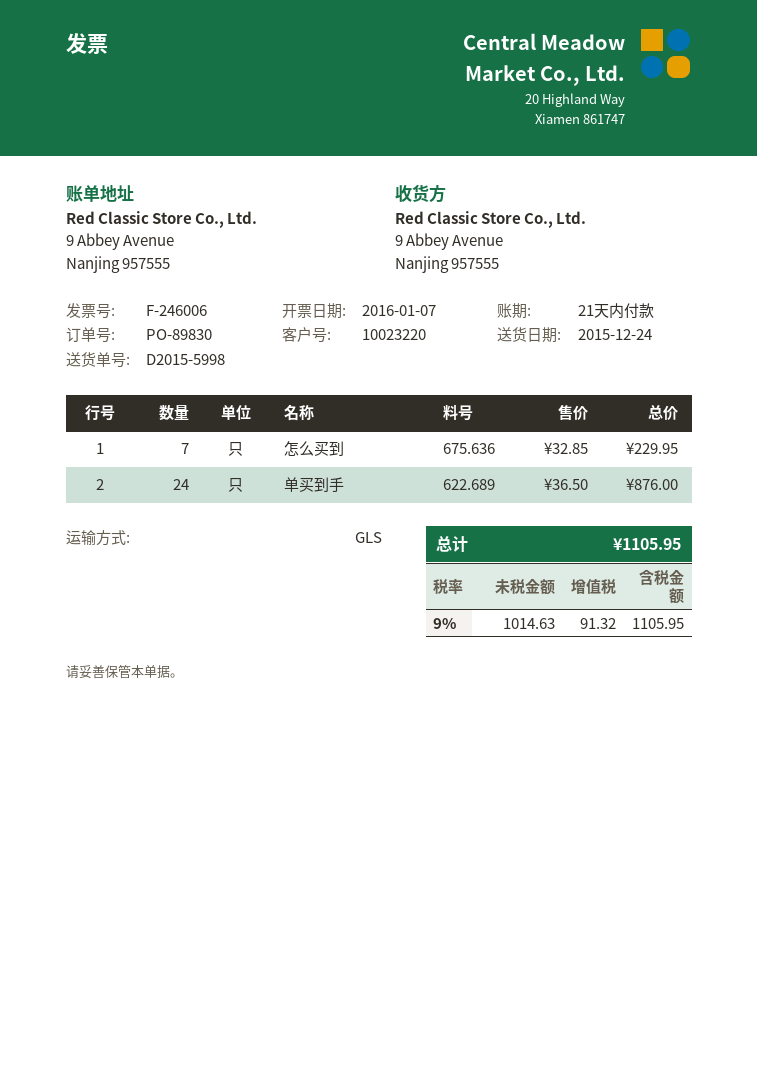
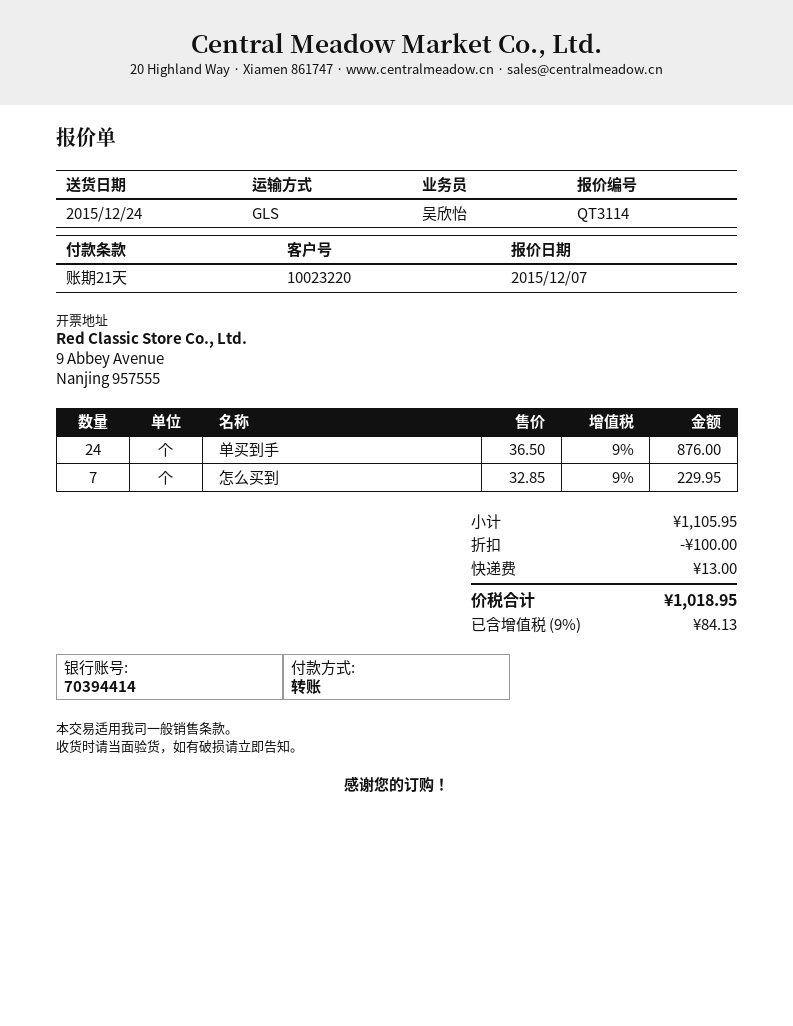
discount: none -> 100.00
shipping: none -> 13.00
tax: 9% = 91.32 -> 9% = 84.13
total: 1105.95 -> 1018.95

